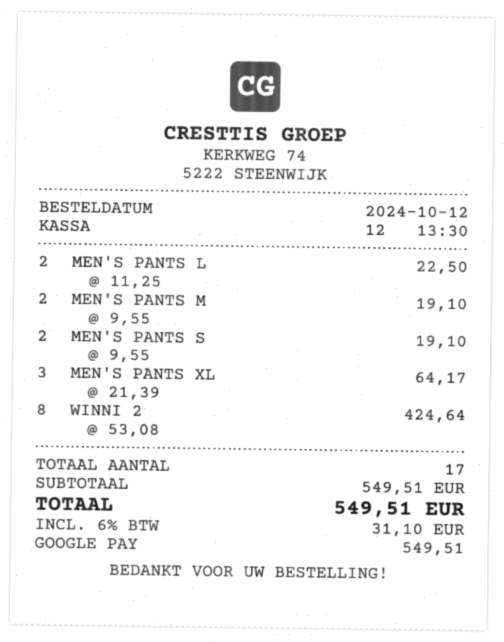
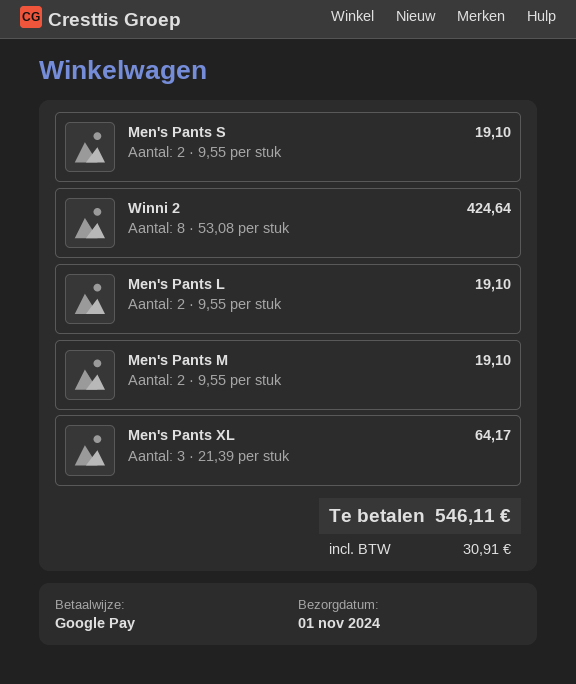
MEN'S PANTS L: 2 x 11.25 = 22.50 -> 2 x 9.55 = 19.10
tax: 31.10 -> 30.91
total: 549.51 -> 546.11

